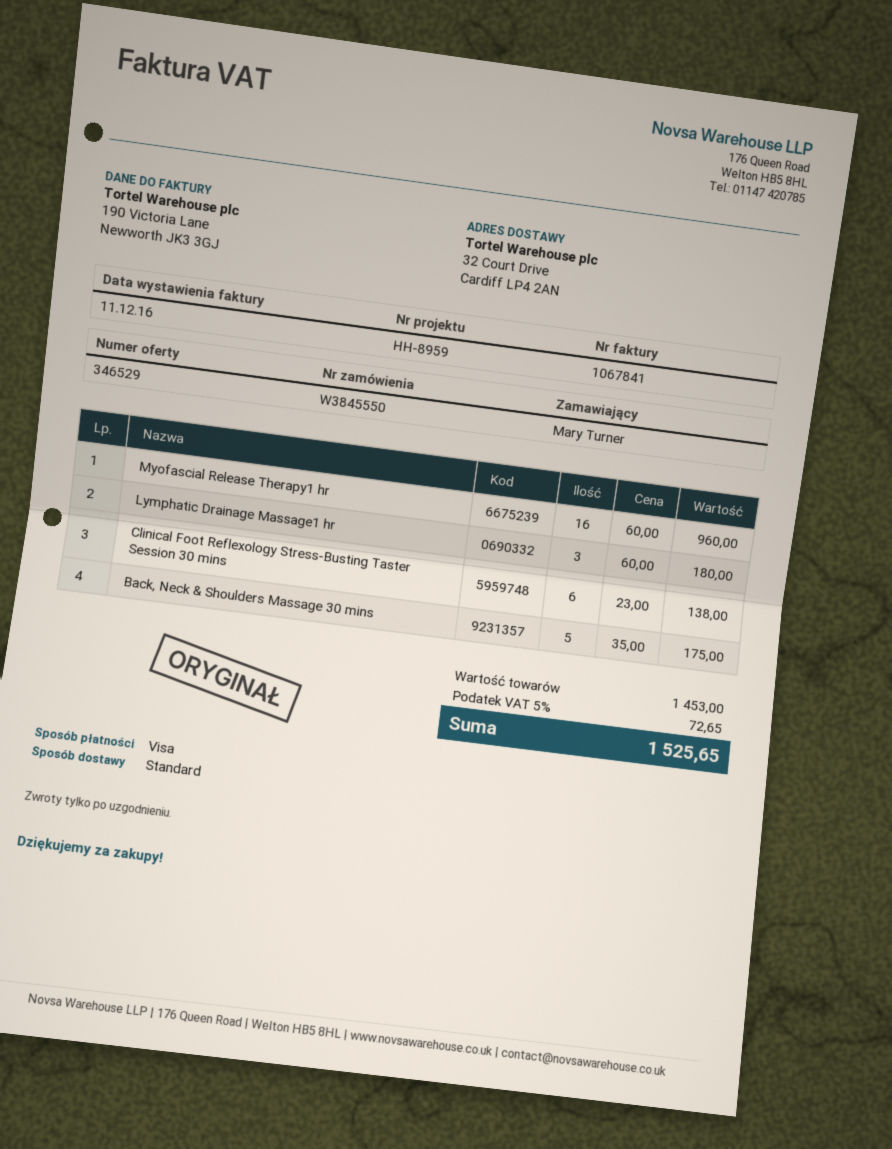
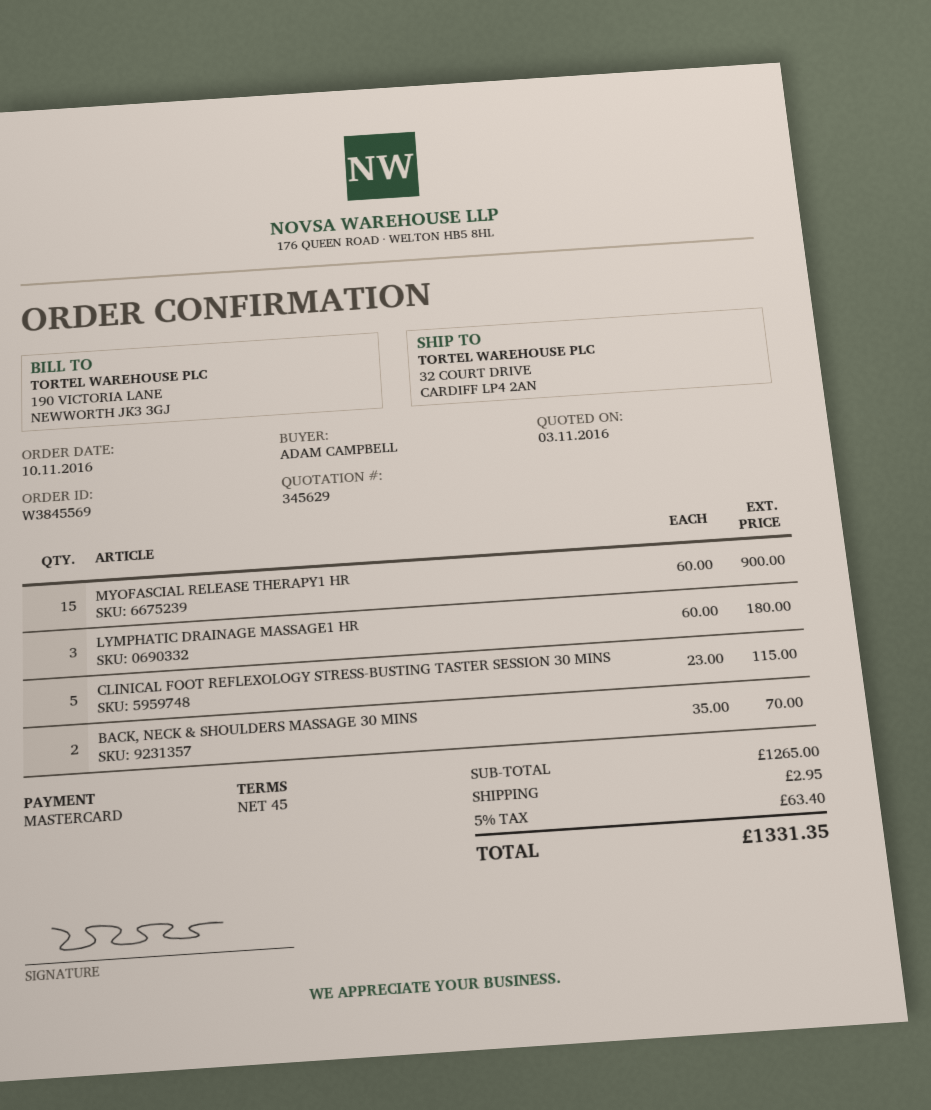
quote number: 346529 -> 345629
order number: W3845550 -> W3845569
ordered by: Mary Turner -> ADAM CAMPBELL
payment method: Visa -> Mastercard
Myofascial Release Therapy1 hr: 16 x 60.00 = 960.00 -> 15 x 60.00 = 900.00
Clinical Foot Reflexology Stress-Busting Taster Session 30 mins: 6 x 23.00 = 138.00 -> 5 x 23.00 = 115.00
Back, Neck & Shoulders Massage 30 mins: 5 x 35.00 = 175.00 -> 2 x 35.00 = 70.00
subtotal: 1453.00 -> 1265.00
shipping: none -> 2.95
tax: 5% = 72.65 -> 5% = 63.40
total: 1525.65 -> 1331.35

